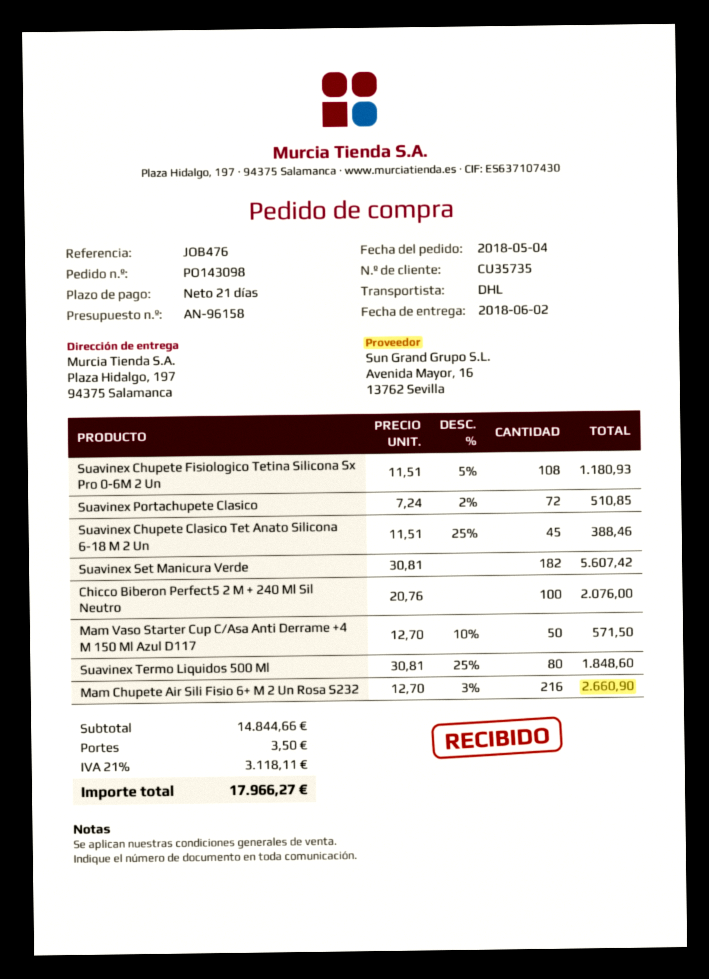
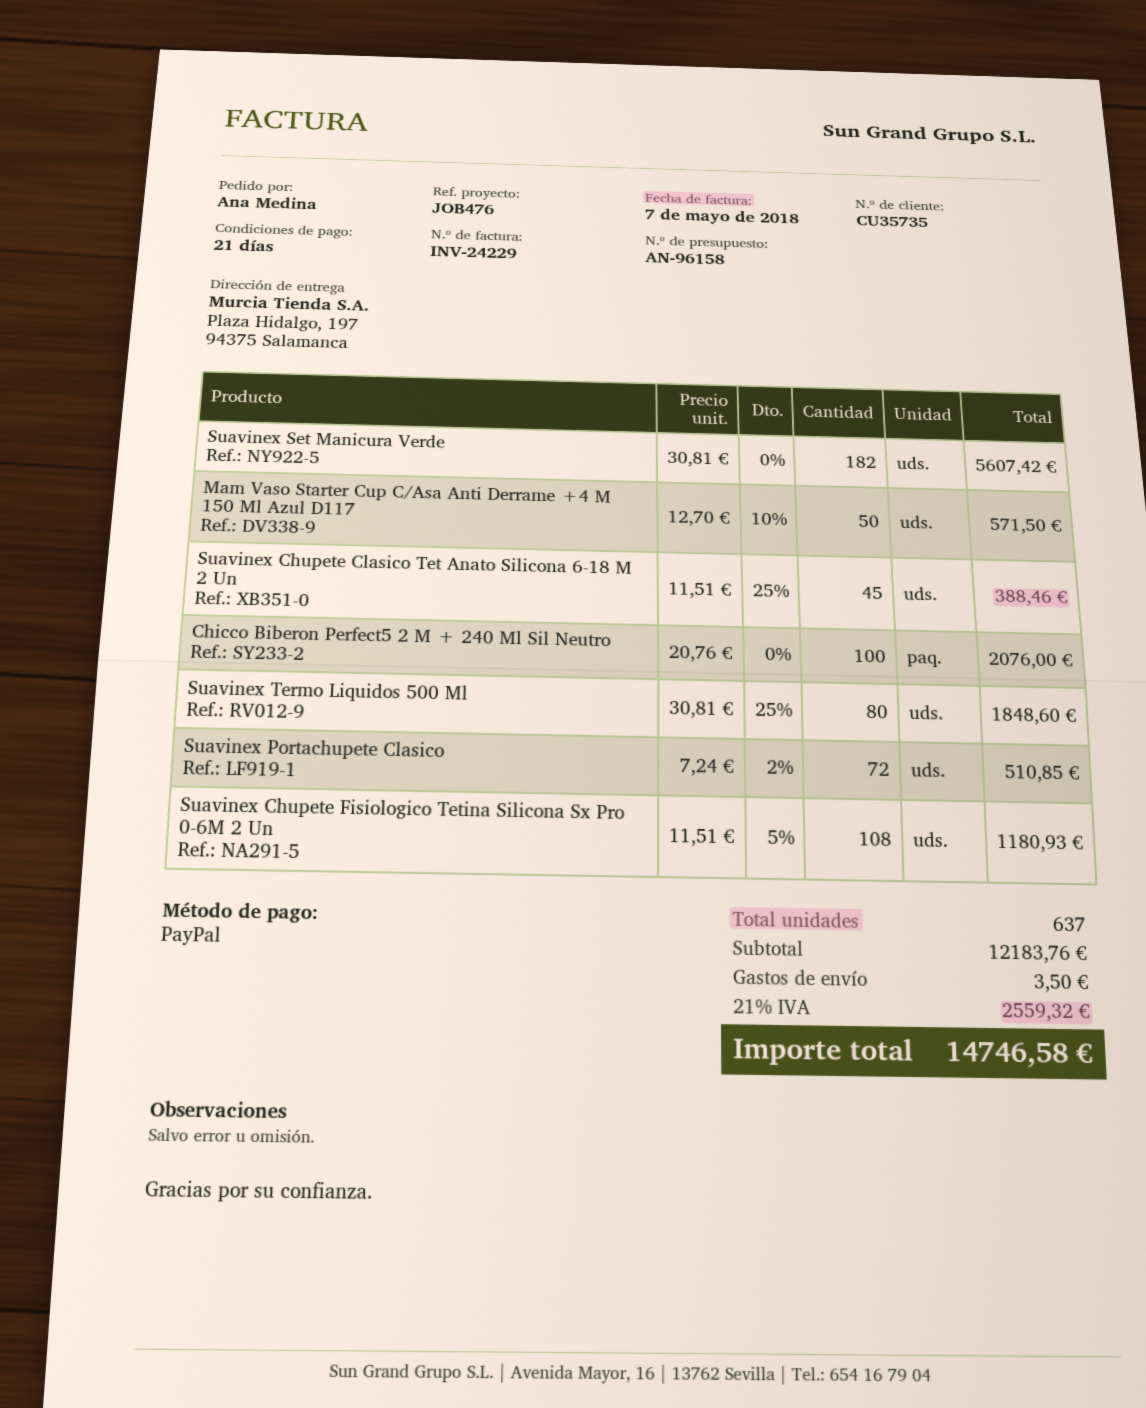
Mam Chupete Air Sili Fisio 6+ M 2 Un Rosa S232: 216 x 12.70 - 3% = 2660.90 -> none
subtotal: 14844.66 -> 12183.76
tax: 21% = 3118.11 -> 21% = 2559.32
total: 17966.27 -> 14746.58

